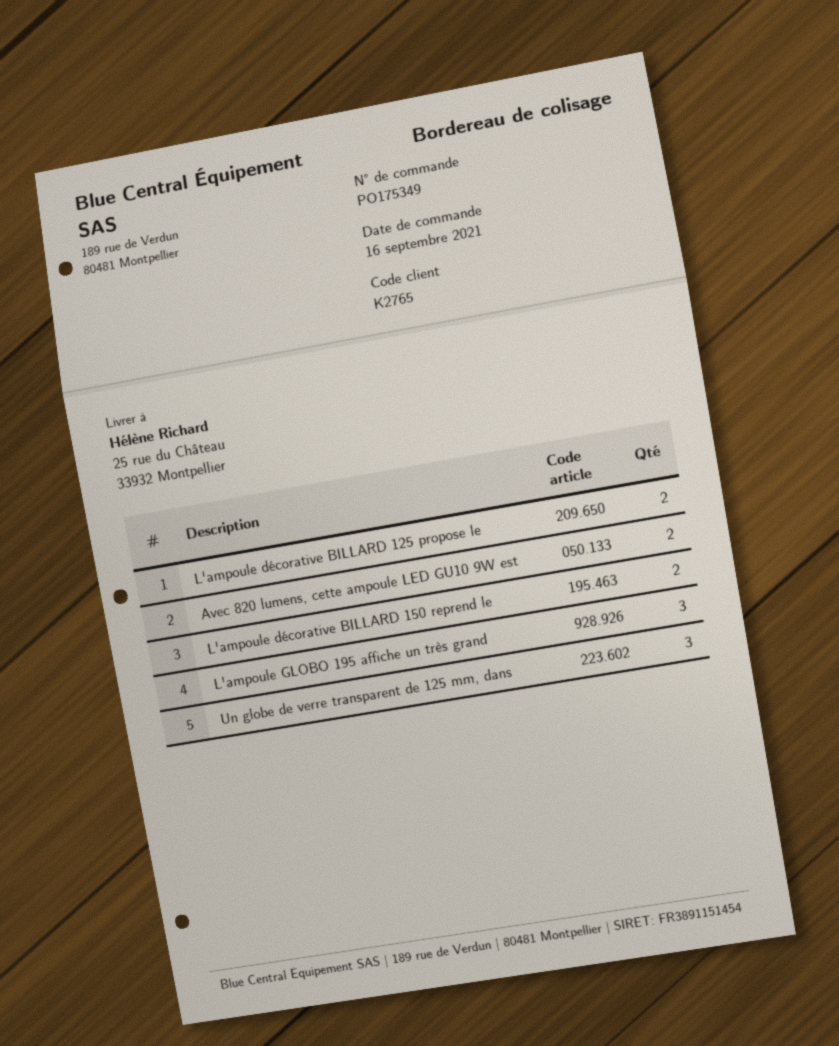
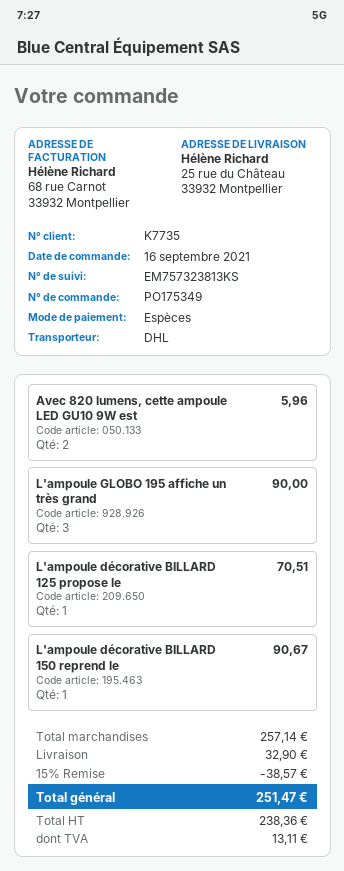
customer number: K2765 -> K7735
L'ampoule décorative BILLARD 125 propose le: 2 -> 1
L'ampoule décorative BILLARD 150 reprend le: 2 -> 1
Un globe de verre transparent de 125 mm, dans: 3 -> none

